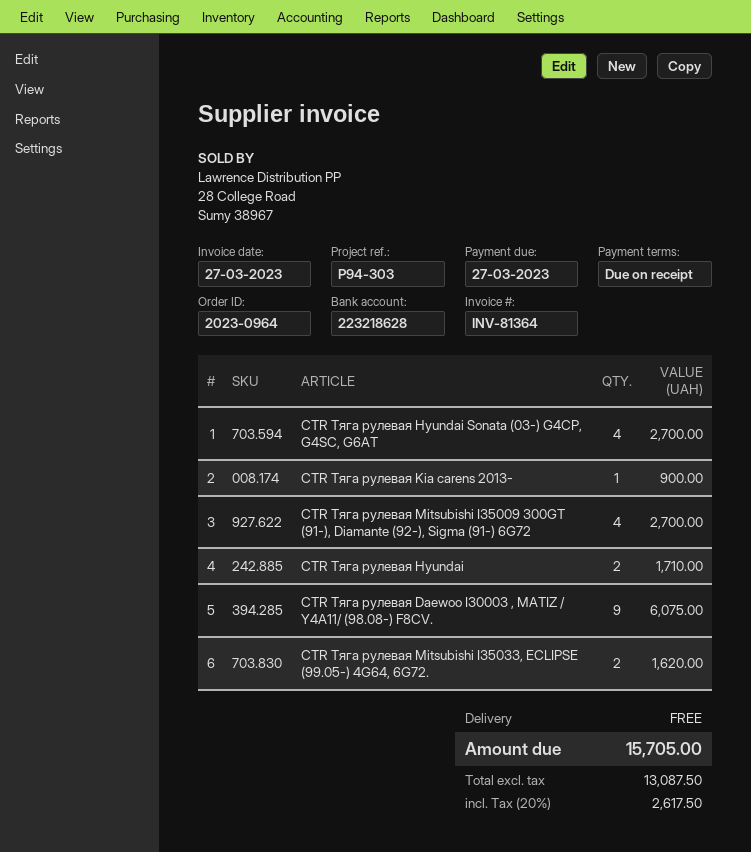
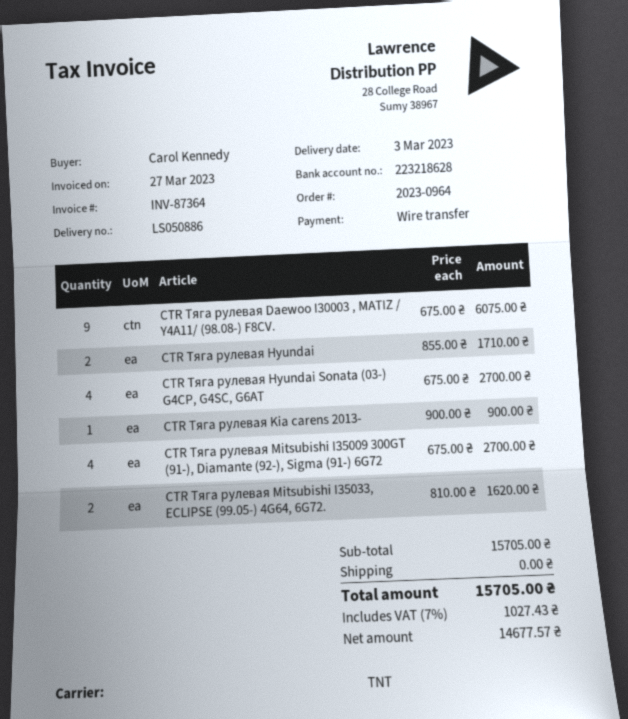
invoice number: INV-81364 -> INV-87364
net: 13087.50 -> 14677.57
tax: 20% = 2617.50 -> 7% = 1027.43

